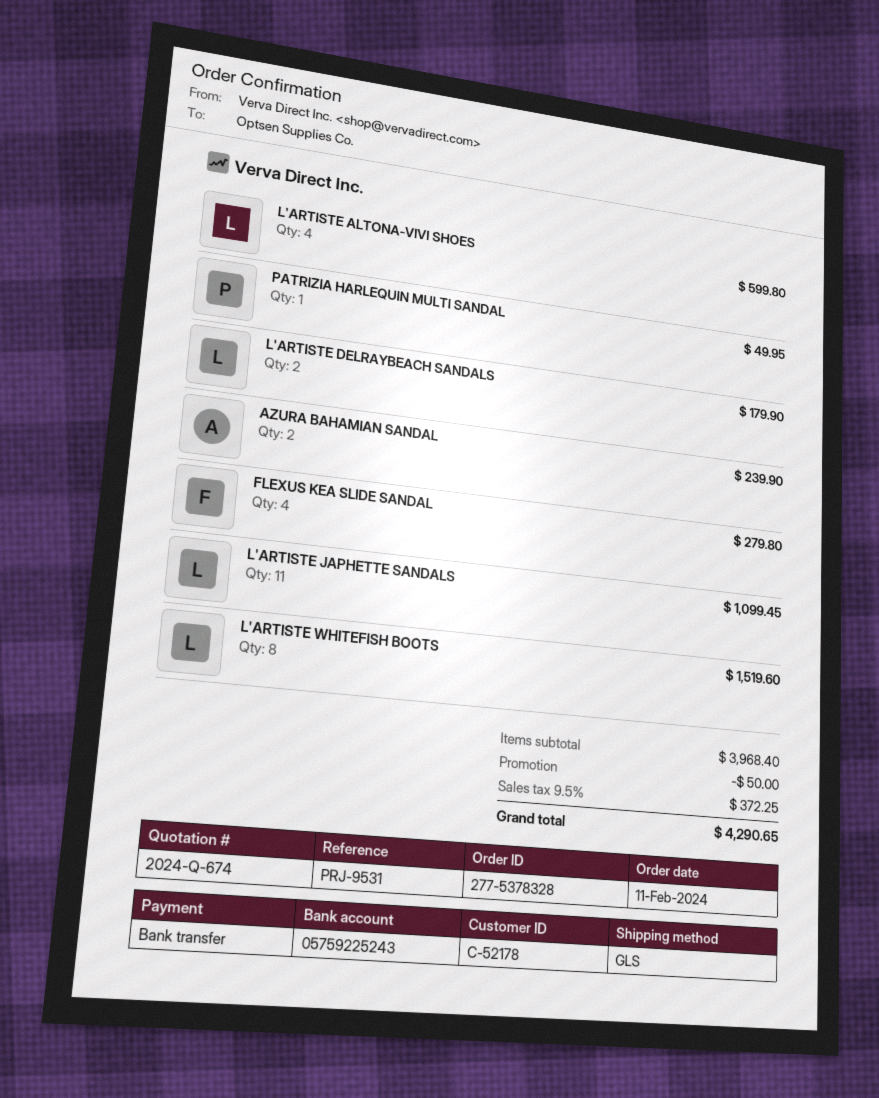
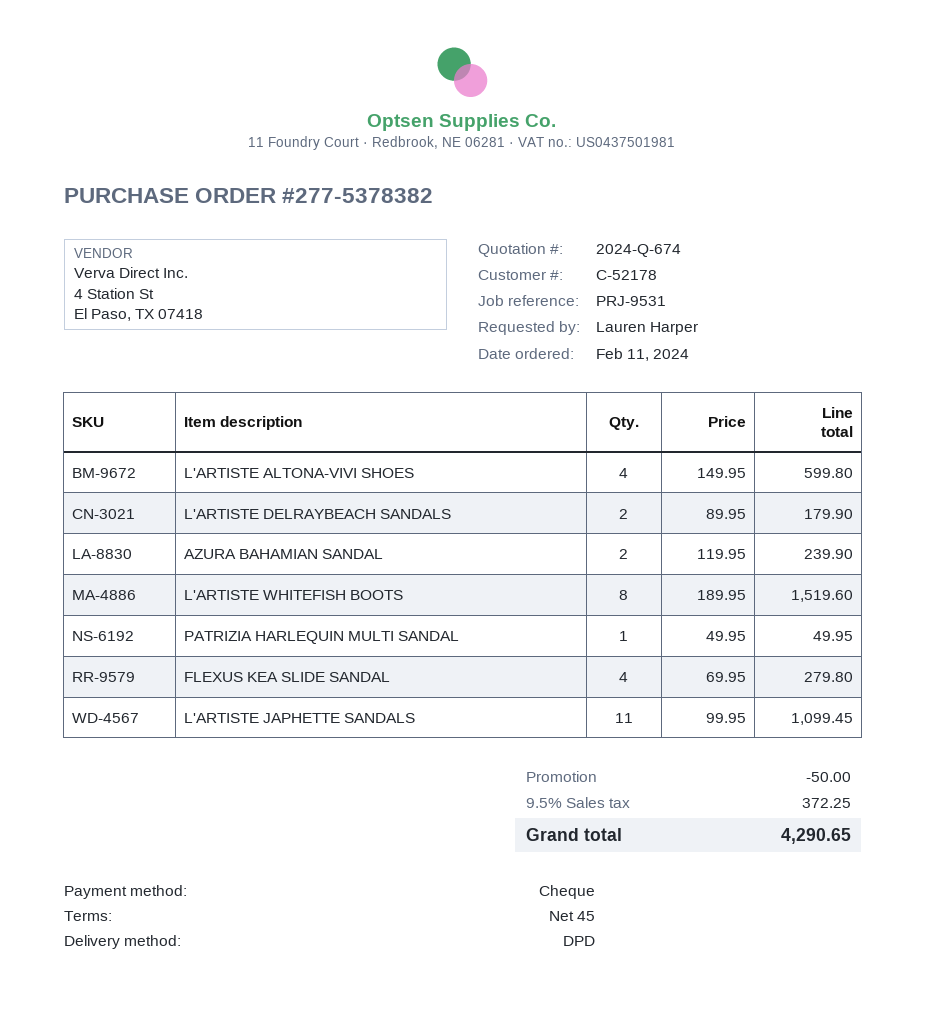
order number: 277-5378328 -> 277-5378382
payment method: bank transfer -> cheque
shipping method: GLS -> DPD

